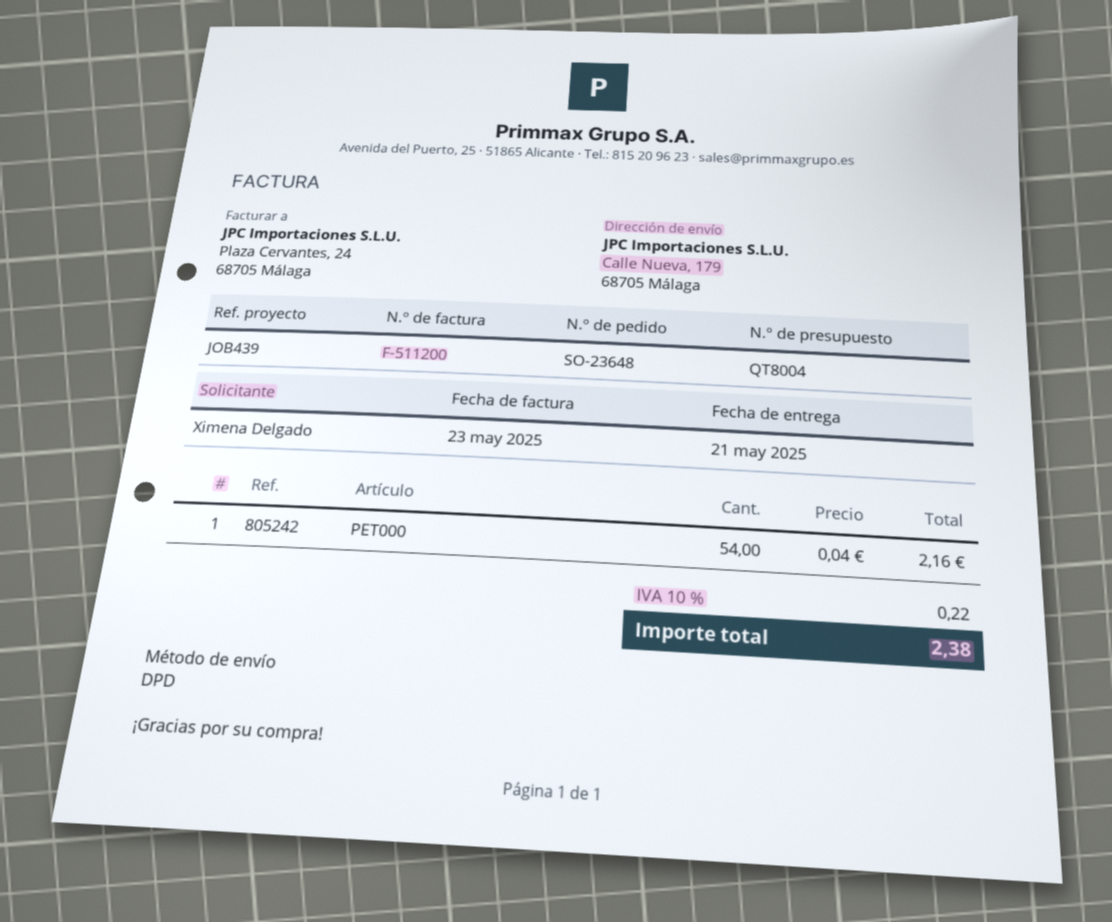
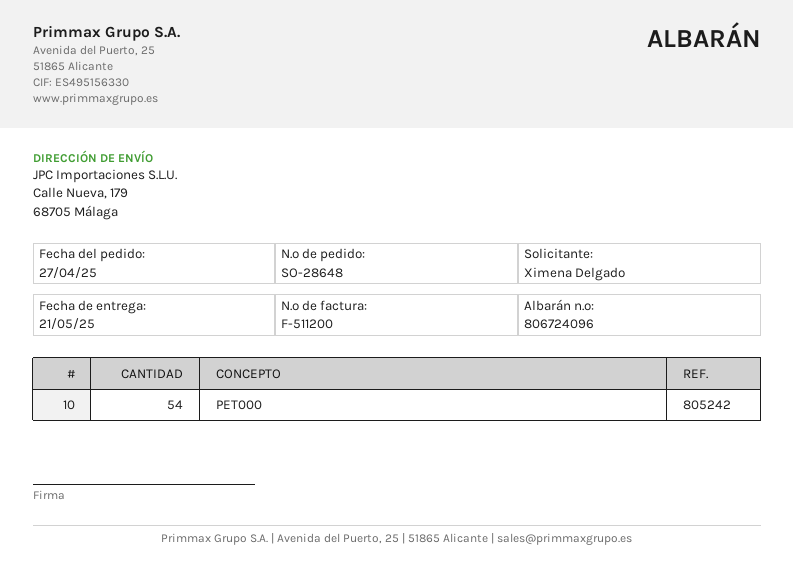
order number: SO-23648 -> SO-28648

